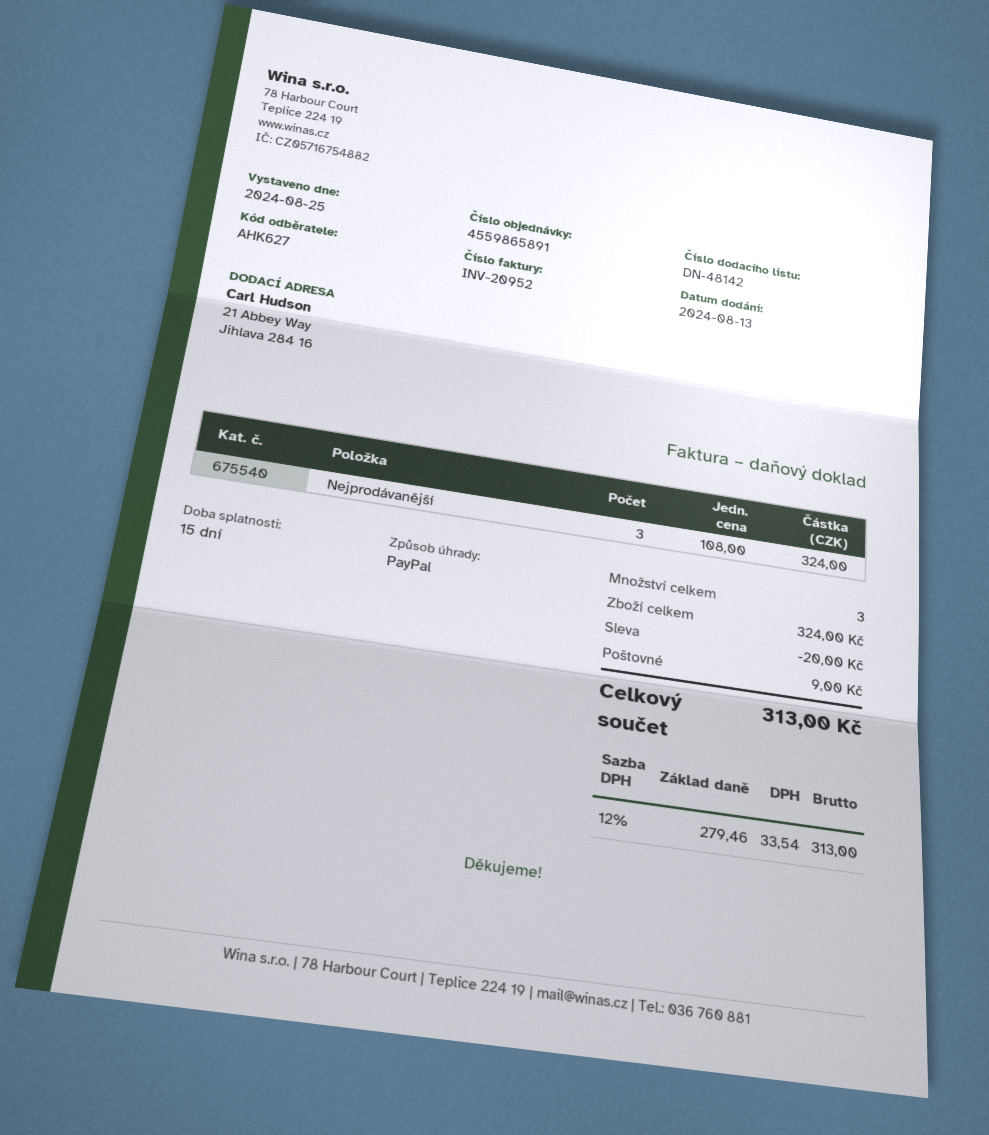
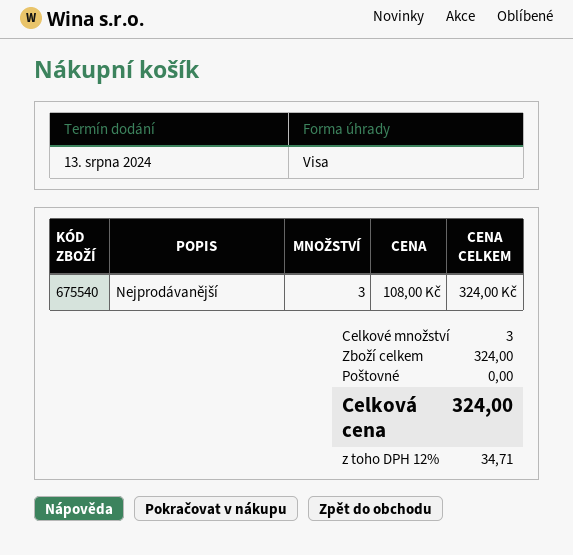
payment method: PayPal -> Visa
discount: 20.00 -> none
shipping: 9.00 -> 0.00
tax: 12% = 33.54 -> 12% = 34.71
total: 313.00 -> 324.00

